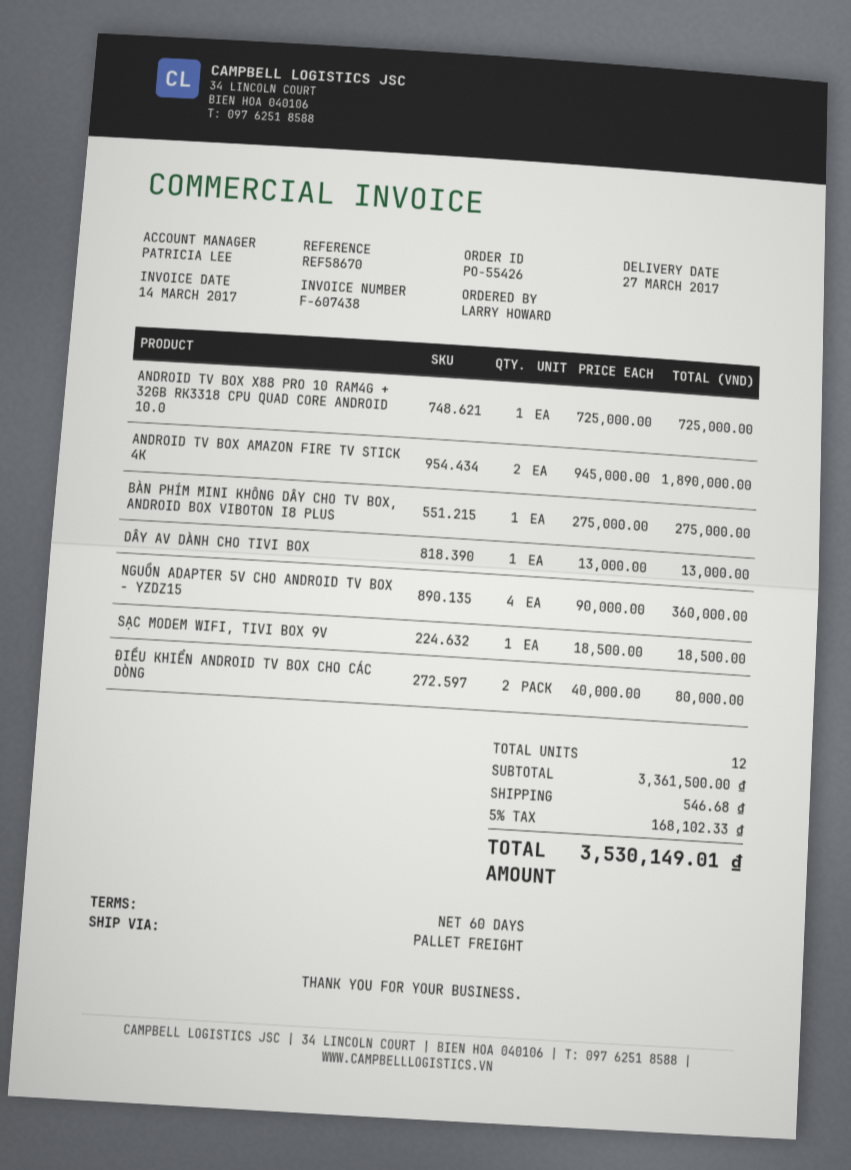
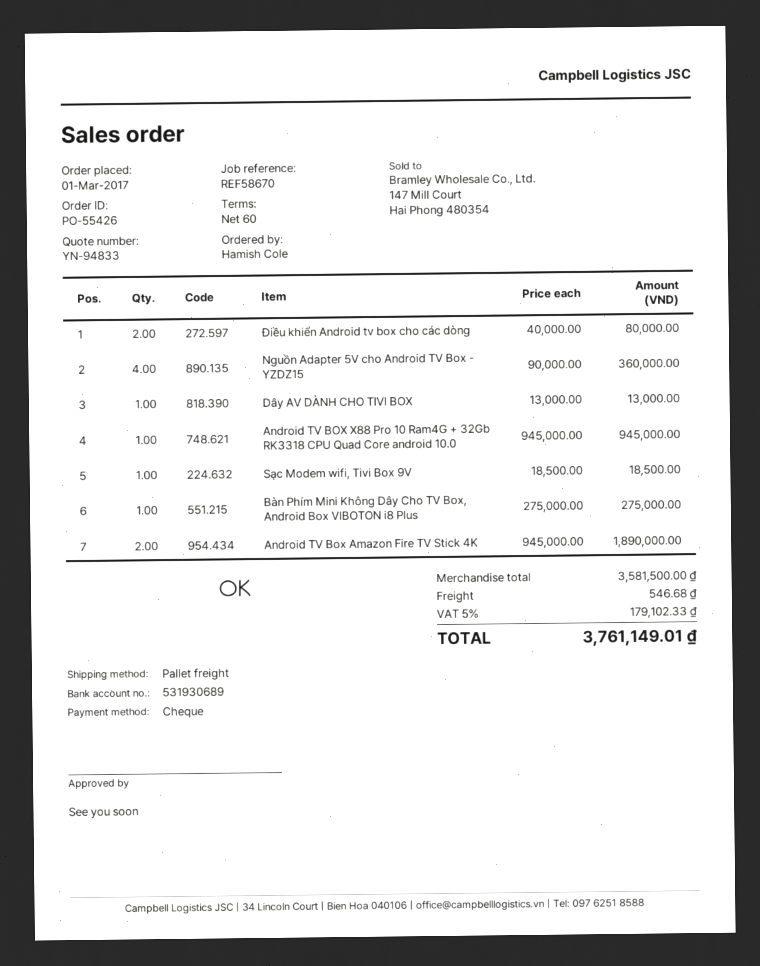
ordered by: LARRY HOWARD -> Hamish Cole
ANDROID TV BOX X88 PRO 10 RAM4G + 32GB RK3318 CPU QUAD CORE ANDROID 10.0: 1 x 725000.00 = 725000.00 -> 1 x 945000.00 = 945000.00
subtotal: 3361500.00 -> 3581500.00
tax: 5% = 168102.33 -> 5% = 179102.33
total: 3530149.01 -> 3761149.01

